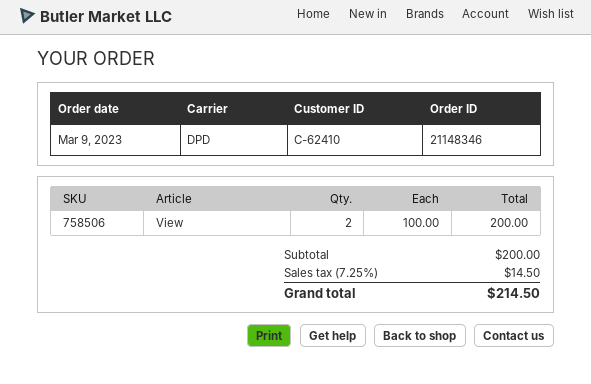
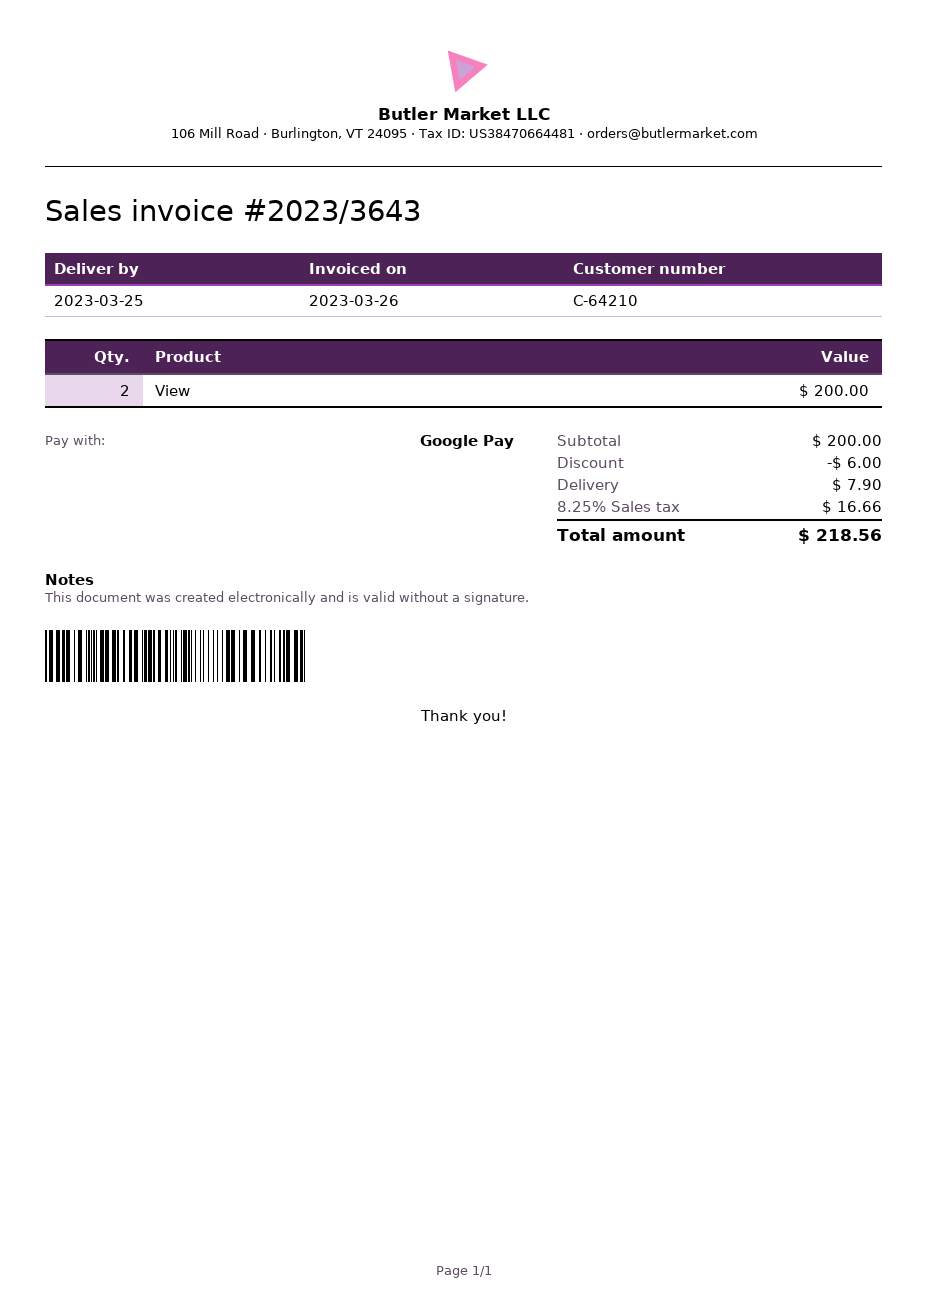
customer number: C-62410 -> C-64210
discount: none -> 6.00
shipping: none -> 7.90
tax: 7.25% = 14.50 -> 8.25% = 16.66
total: 214.50 -> 218.56

